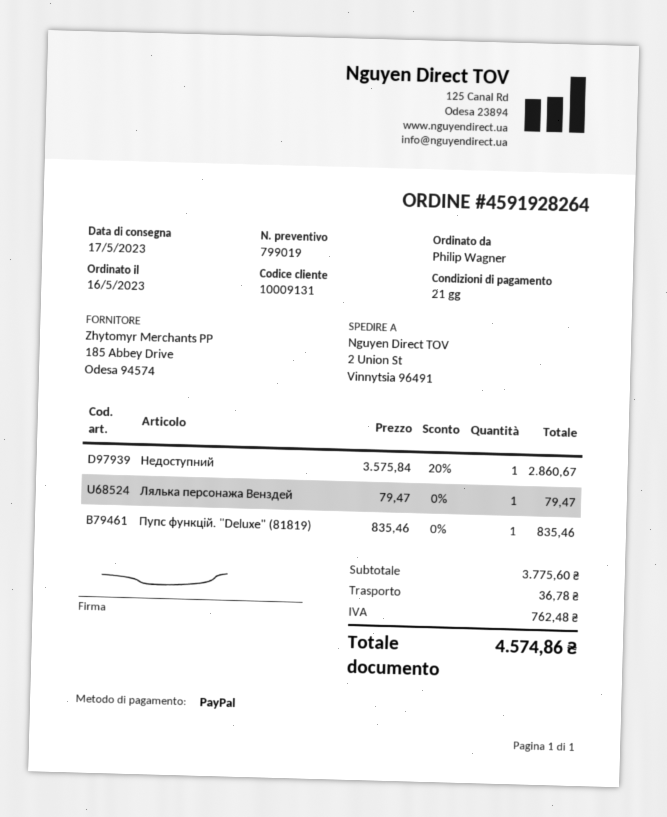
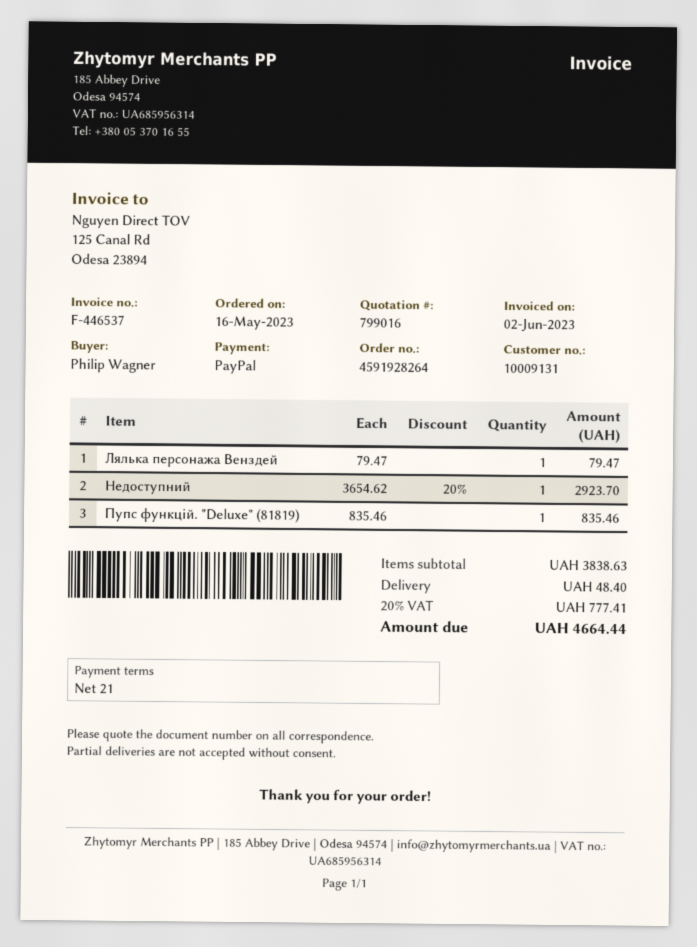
quote number: 799019 -> 799016
Недоступний: 1 x 3575.84 - 20% = 2860.67 -> 1 x 3654.62 - 20% = 2923.70
subtotal: 3775.60 -> 3838.63
shipping: 36.78 -> 48.40
tax: 762.48 -> 777.41
total: 4574.86 -> 4664.44

